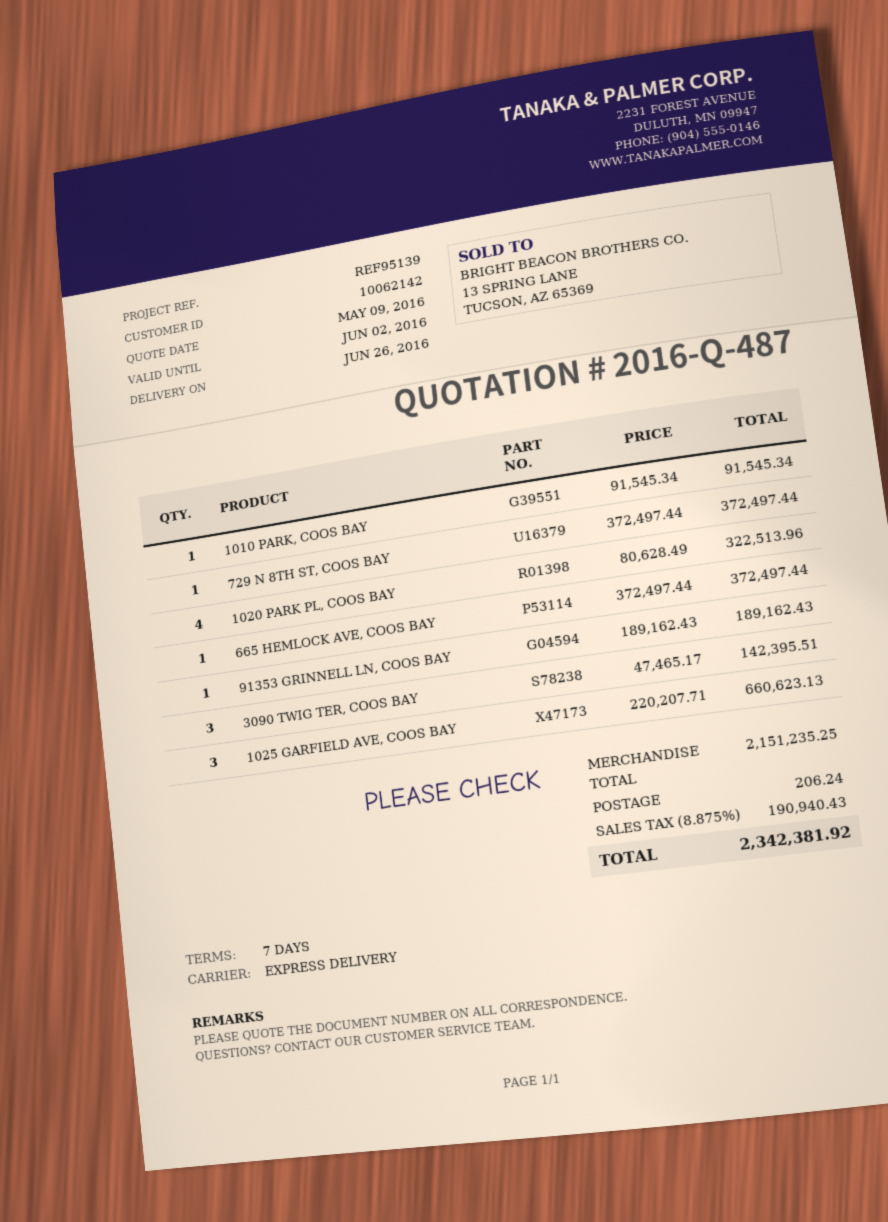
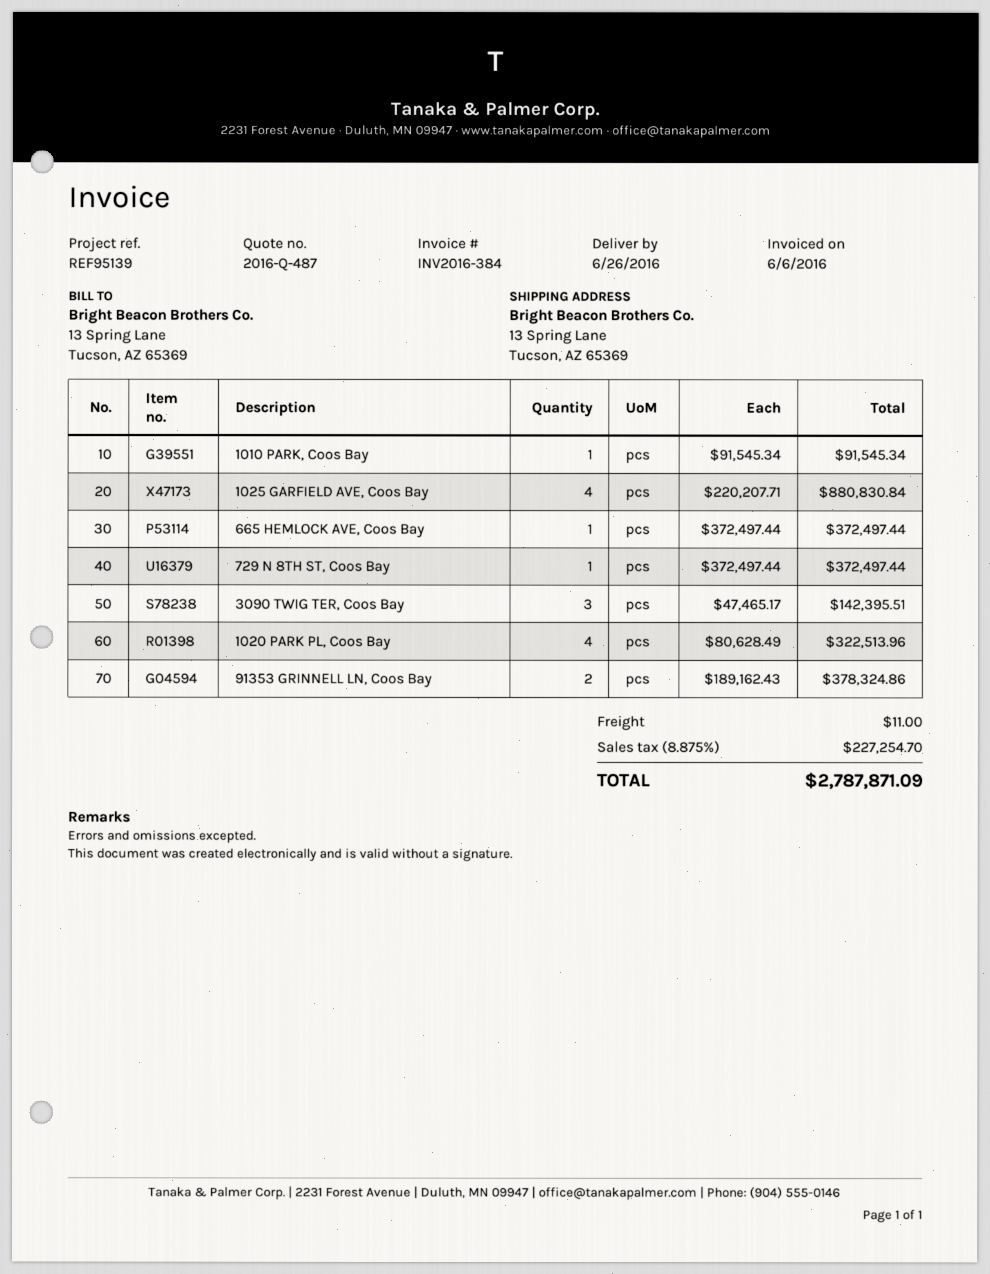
91353 GRINNELL LN, COOS BAY: 1 x 189162.43 = 189162.43 -> 2 x 189162.43 = 378324.86
1025 GARFIELD AVE, COOS BAY: 3 x 220207.71 = 660623.13 -> 4 x 220207.71 = 880830.84
shipping: 206.24 -> 11.00
tax: 8.875% = 190940.43 -> 8.875% = 227254.70
total: 2342381.92 -> 2787871.09

